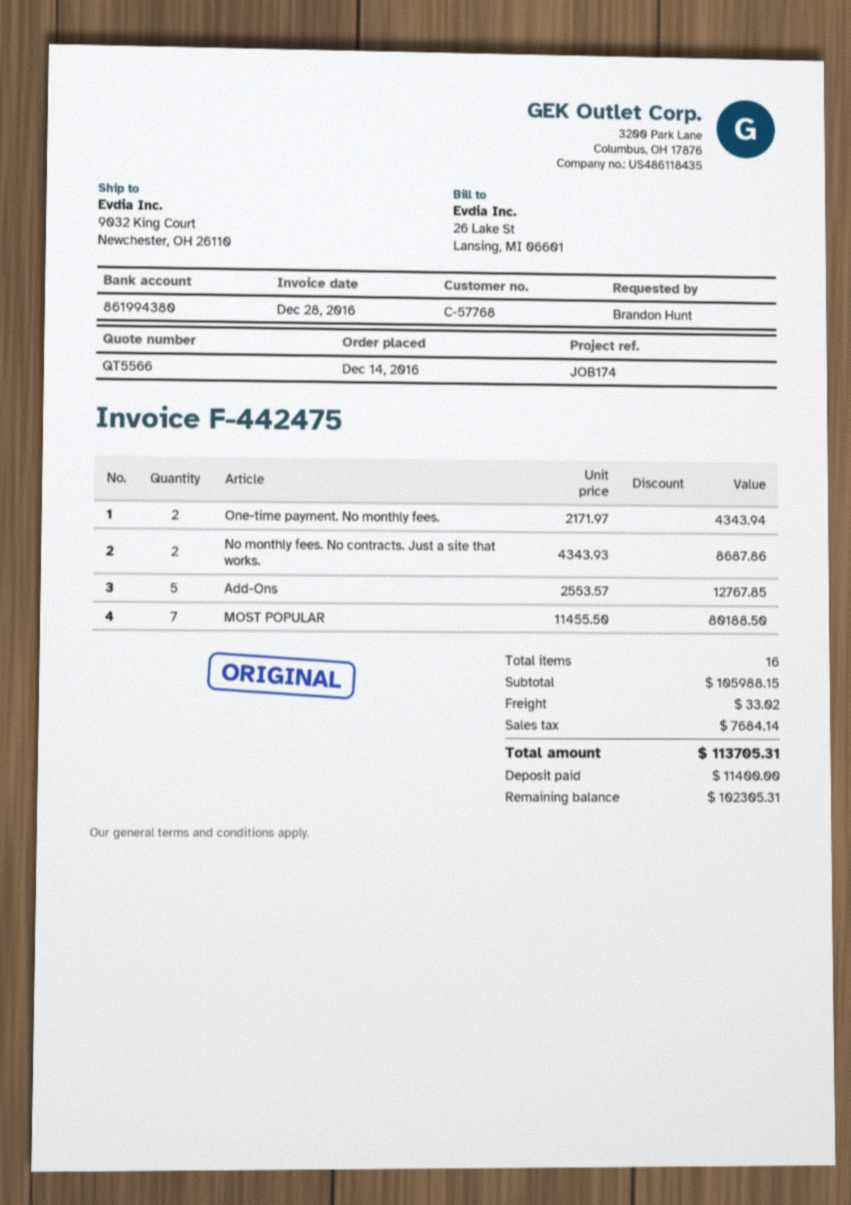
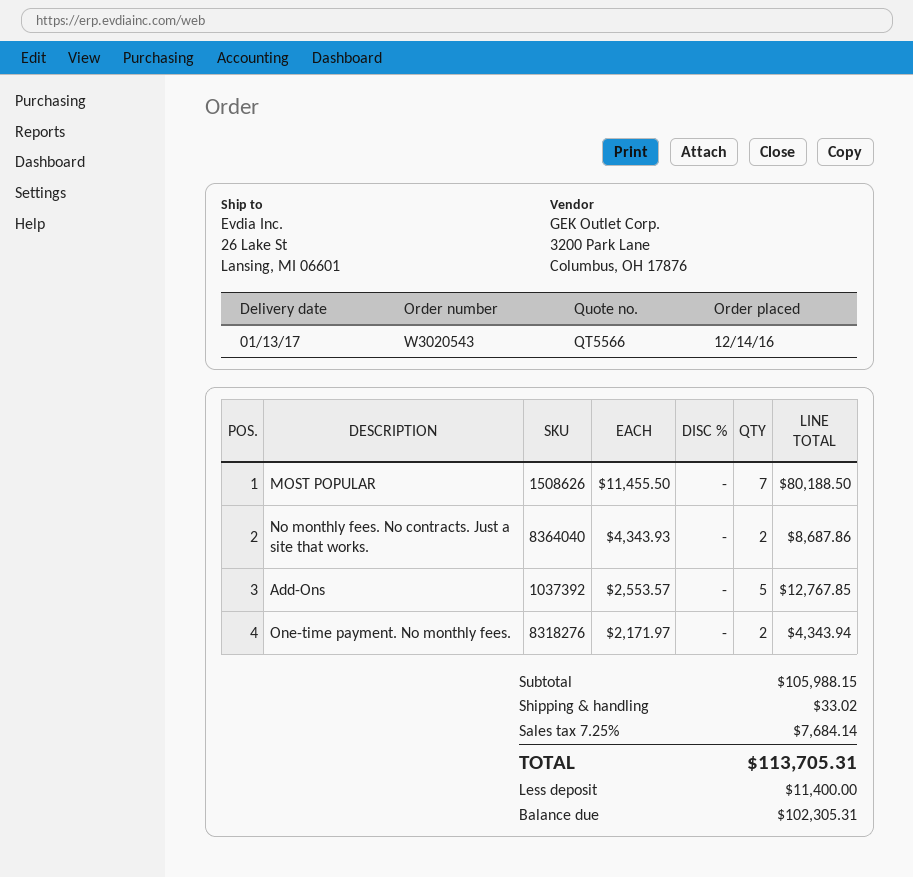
ship to: 9032 King Court, Newchester, OH 26110 -> 26 Lake St, Lansing, MI 06601

